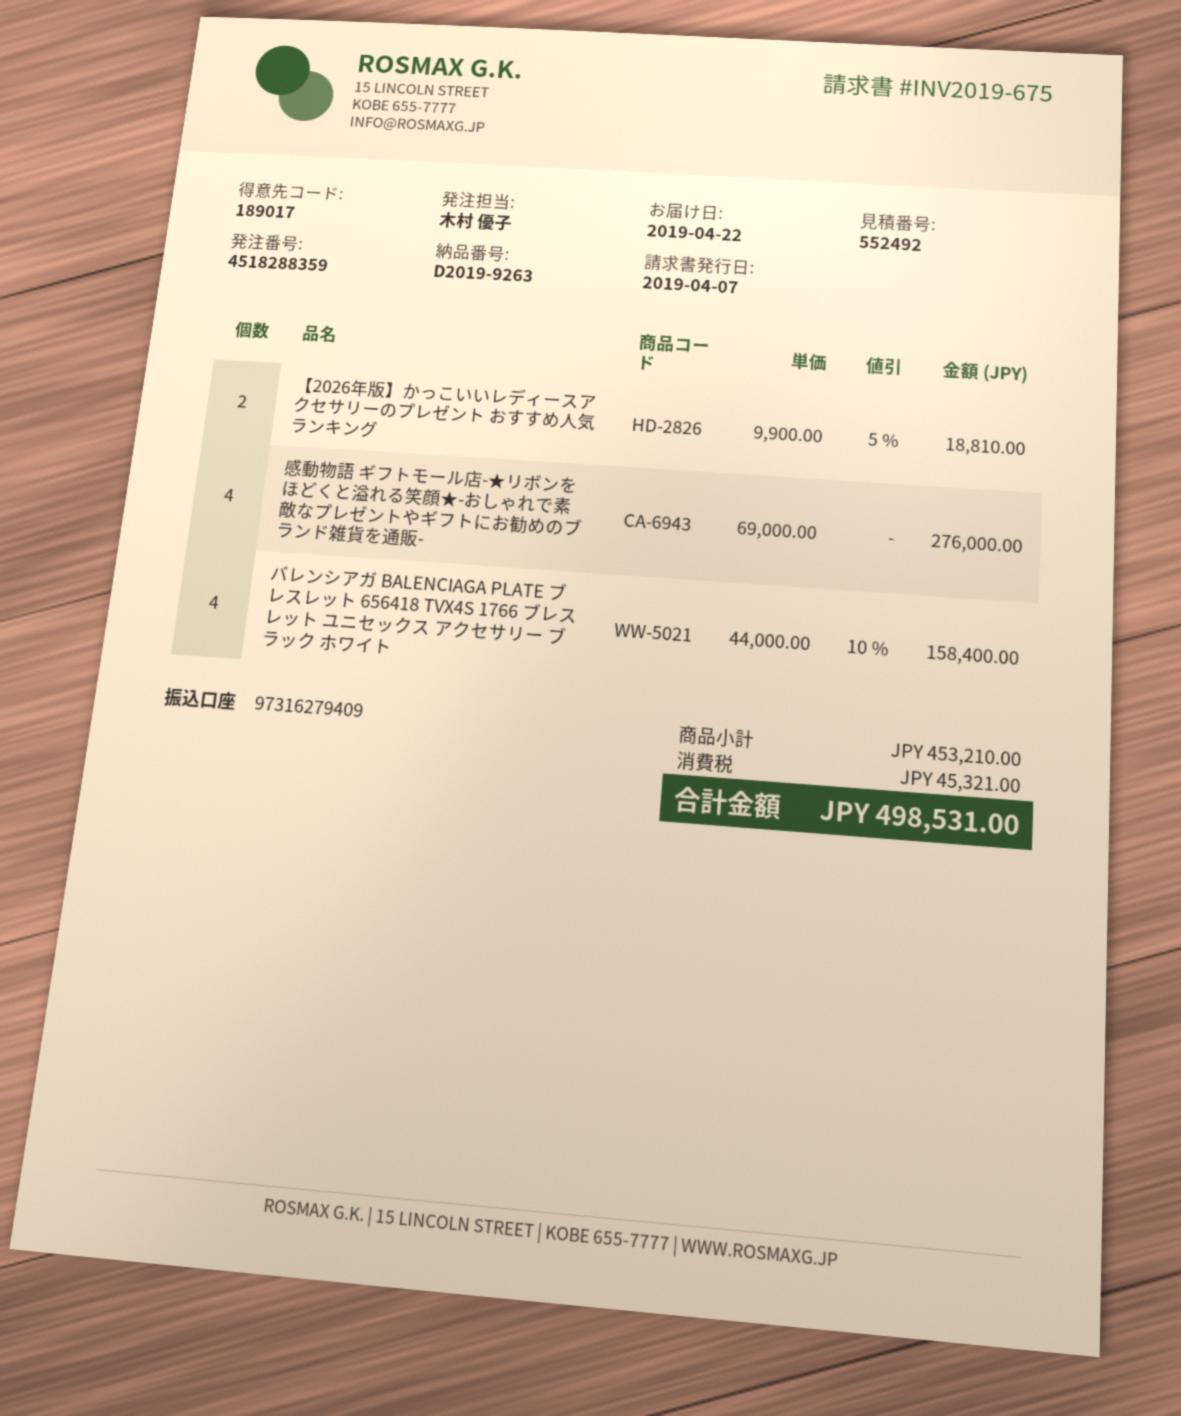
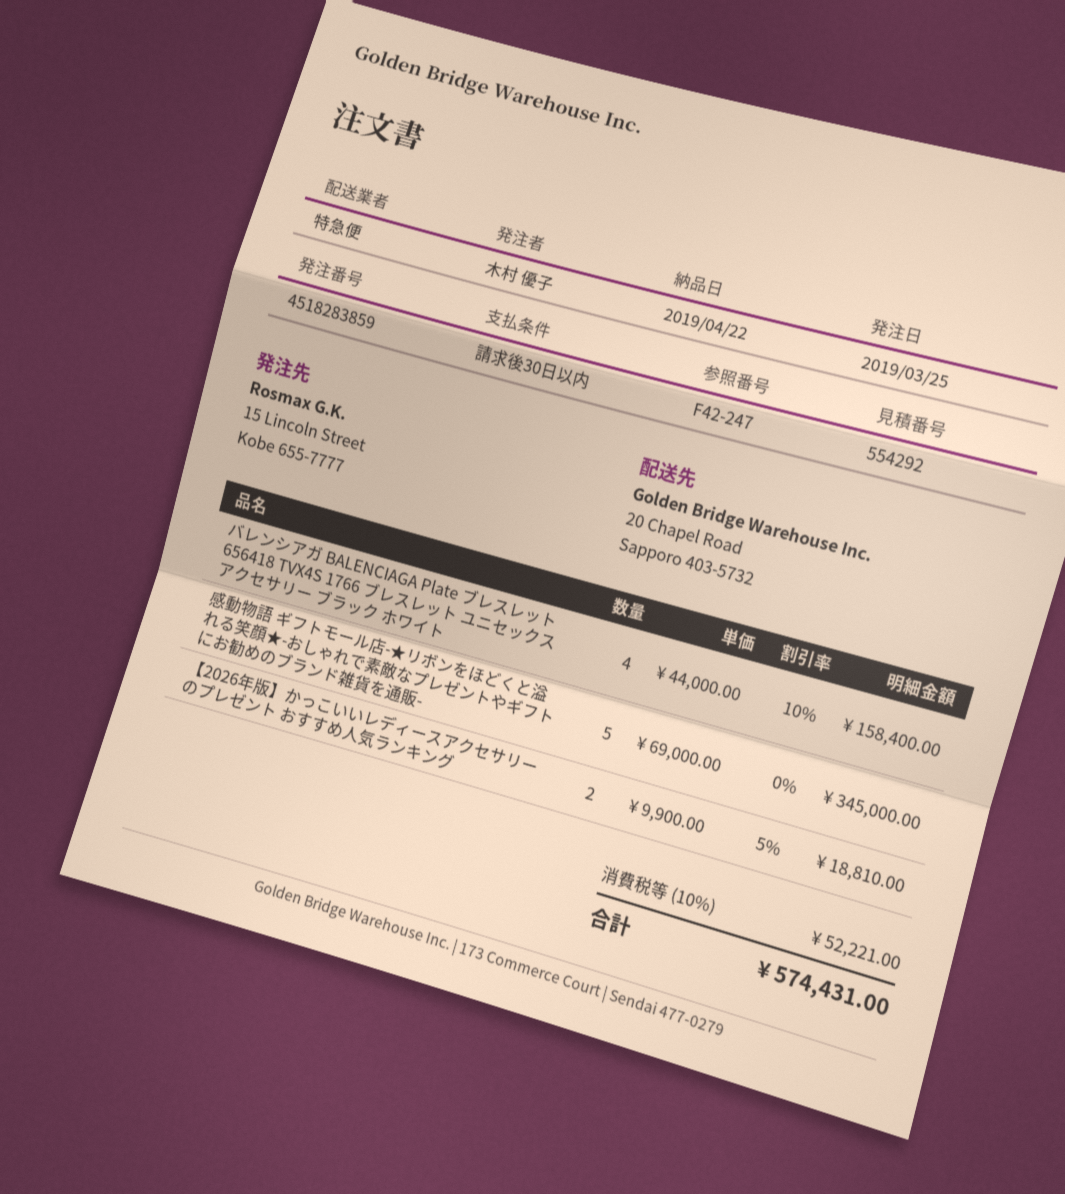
quote number: 552492 -> 554292
order number: 4518288359 -> 4518283859
感動物語 ギフトモール店-★リボンをほどくと溢れる笑顔★-おしゃれで素敵なプレゼントやギフトにお勧めのブランド雑貨を通販-: 4 x 69000.00 = 276000.00 -> 5 x 69000.00 = 345000.00
tax: 45321.00 -> 52221.00
total: 498531.00 -> 574431.00

